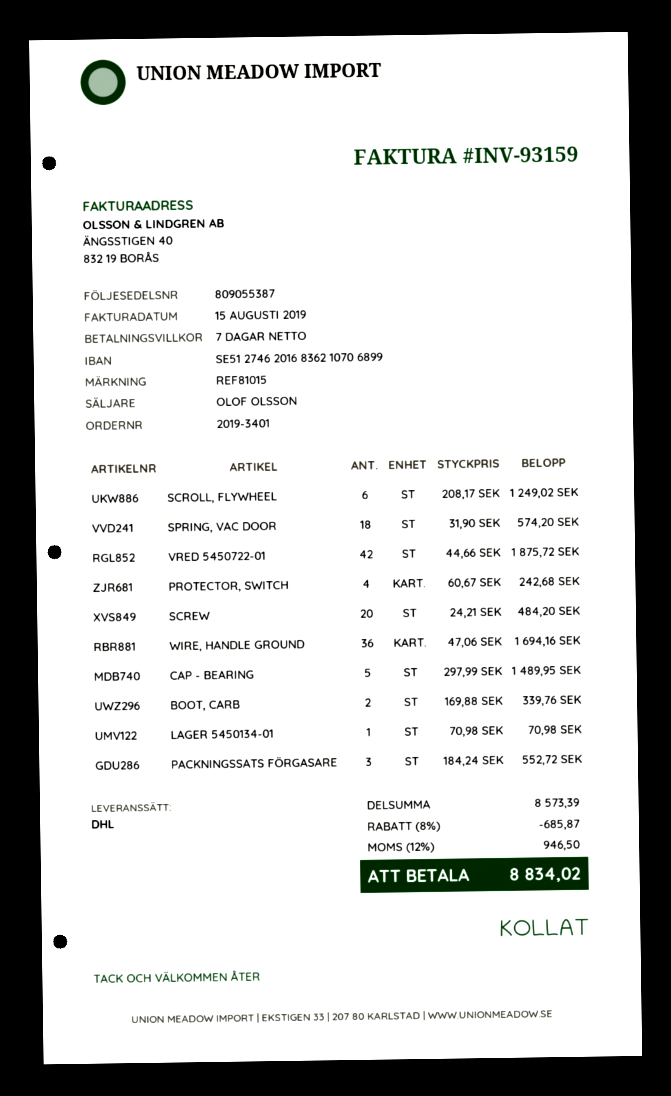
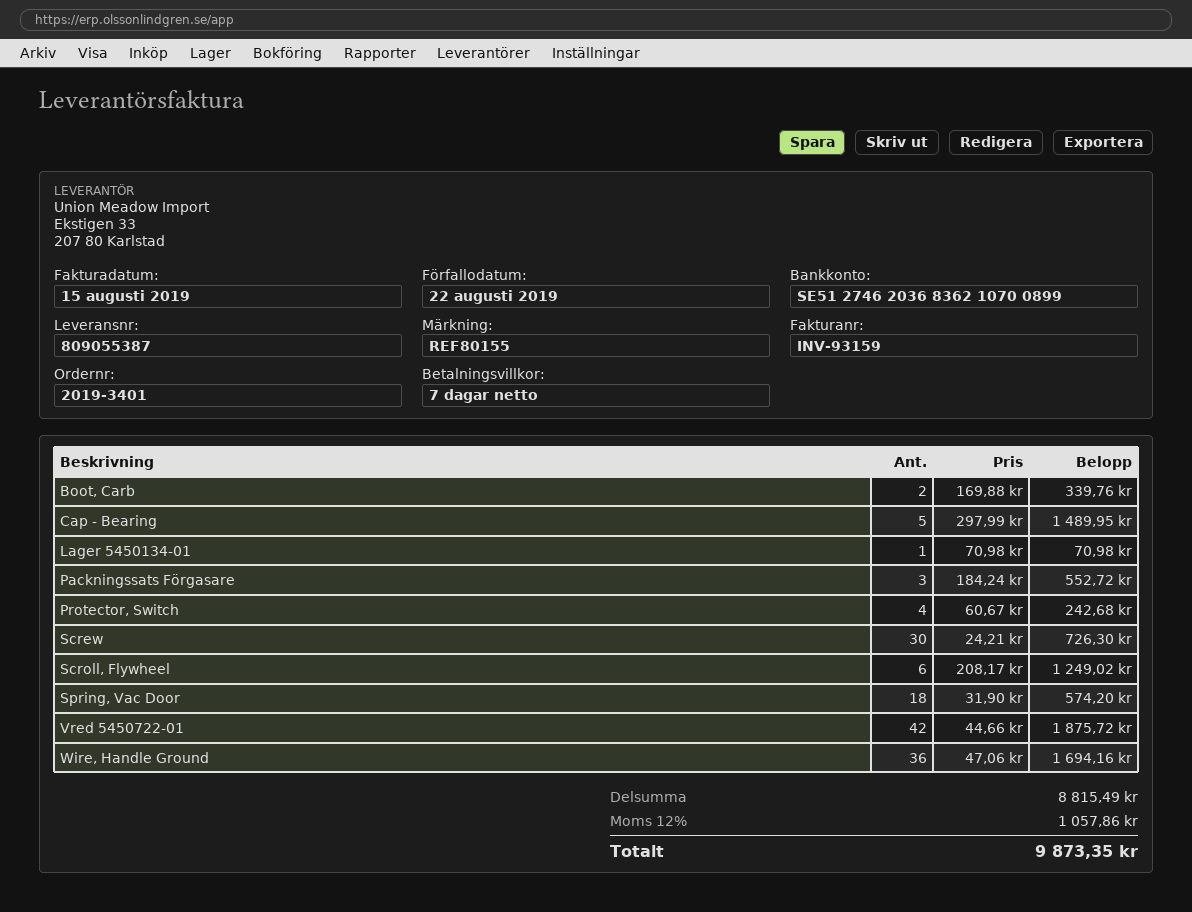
reference: REF81015 -> REF80155
bank account: SE5127462016836210706899 -> SE5127462036836210700899
SCREW: 20 x 24.21 = 484.20 -> 30 x 24.21 = 726.30
subtotal: 8573.39 -> 8815.49
discount: 8% = 685.87 -> none
tax: 12% = 946.50 -> 12% = 1057.86
total: 8834.02 -> 9873.35

